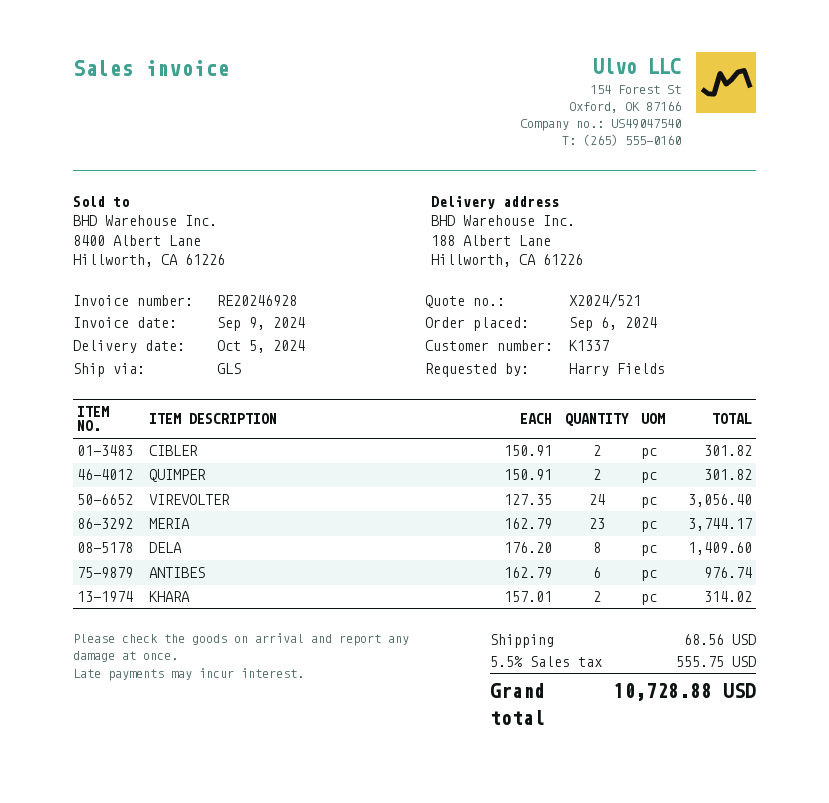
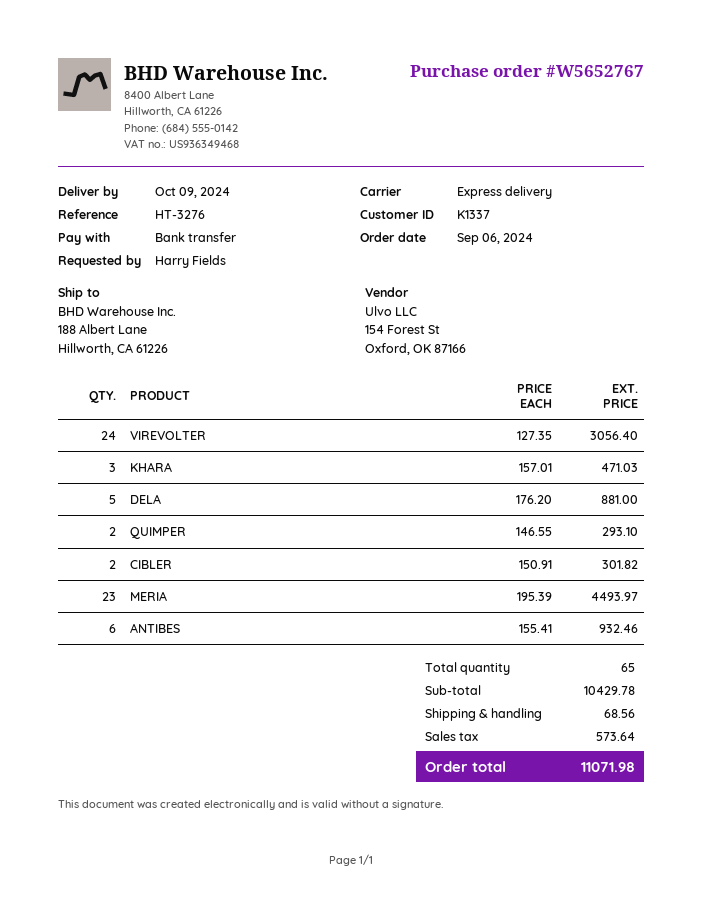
delivery date: 2024-10-05 -> 2024-10-09
shipping method: GLS -> express
QUIMPER: 2 x 150.91 = 301.82 -> 2 x 146.55 = 293.10
MERIA: 23 x 162.79 = 3744.17 -> 23 x 195.39 = 4493.97
DELA: 8 x 176.20 = 1409.60 -> 5 x 176.20 = 881.00
ANTIBES: 6 x 162.79 = 976.74 -> 6 x 155.41 = 932.46
KHARA: 2 x 157.01 = 314.02 -> 3 x 157.01 = 471.03
tax: 555.75 -> 573.64
total: 10728.88 -> 11071.98

